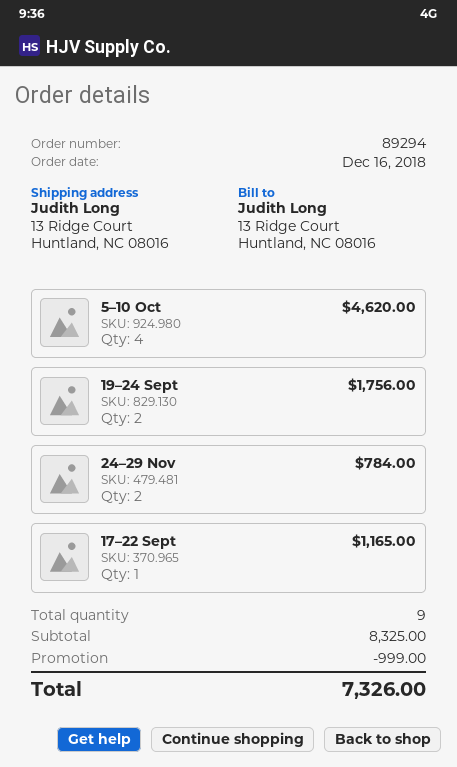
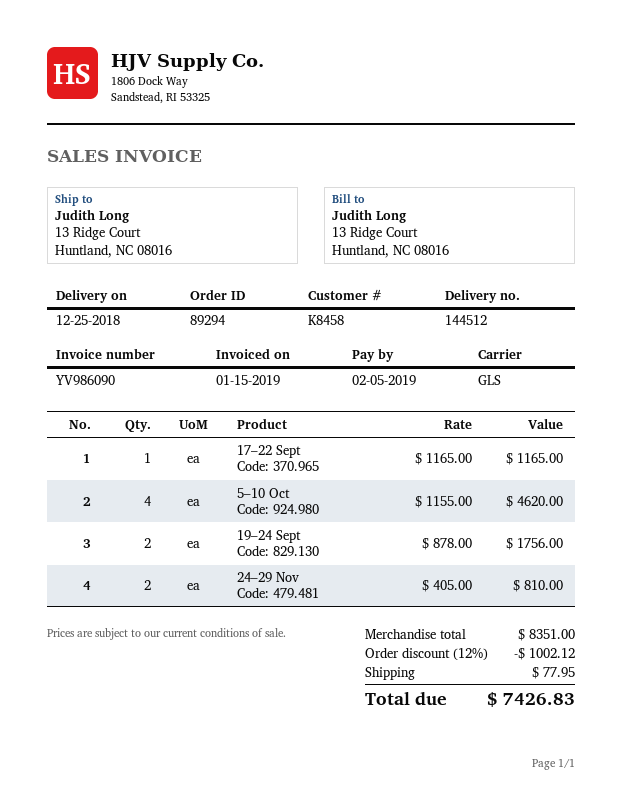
24–29 Nov: 2 for 784.00 -> 2 for 810.00
subtotal: 8325.00 -> 8351.00
discount: 999.00 -> 1002.12
shipping: none -> 77.95
total: 7326.00 -> 7426.83

